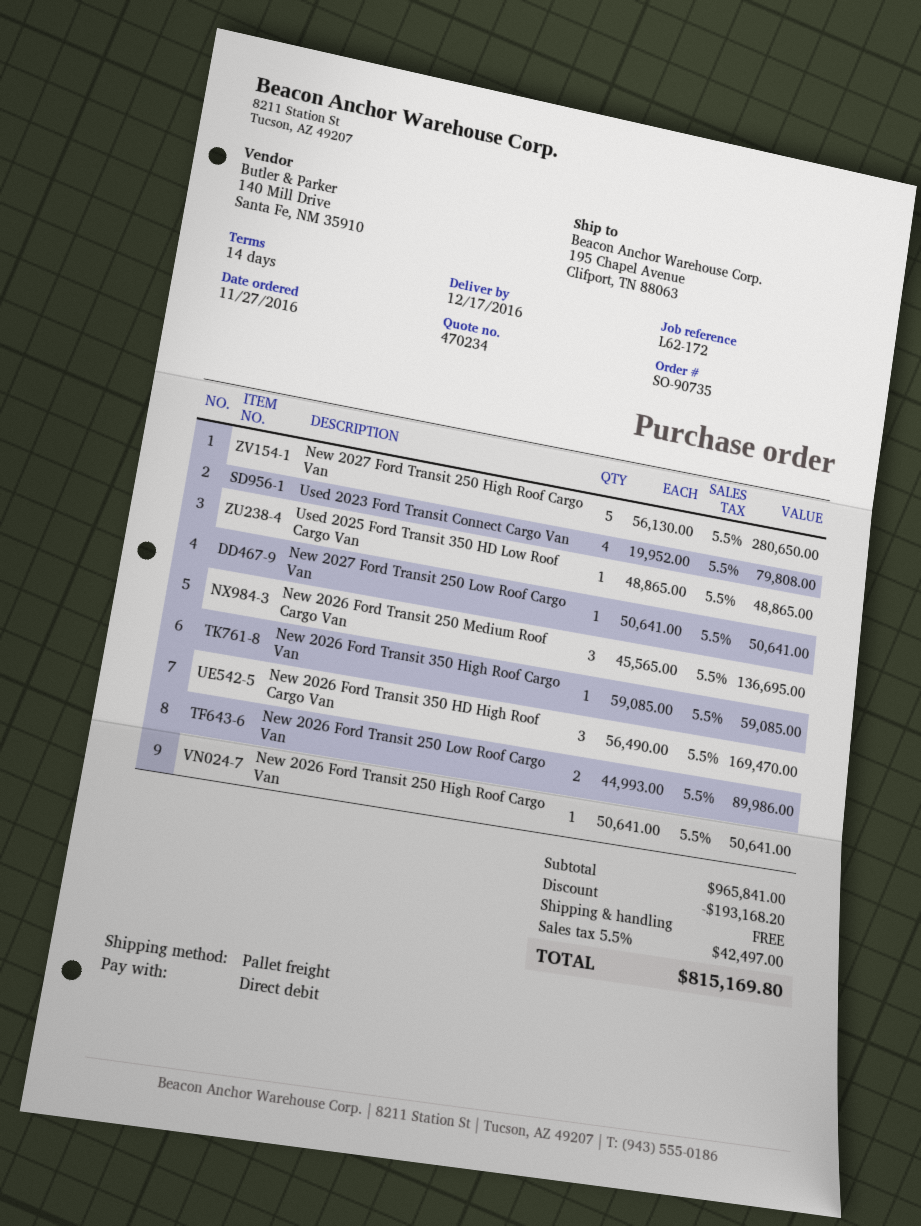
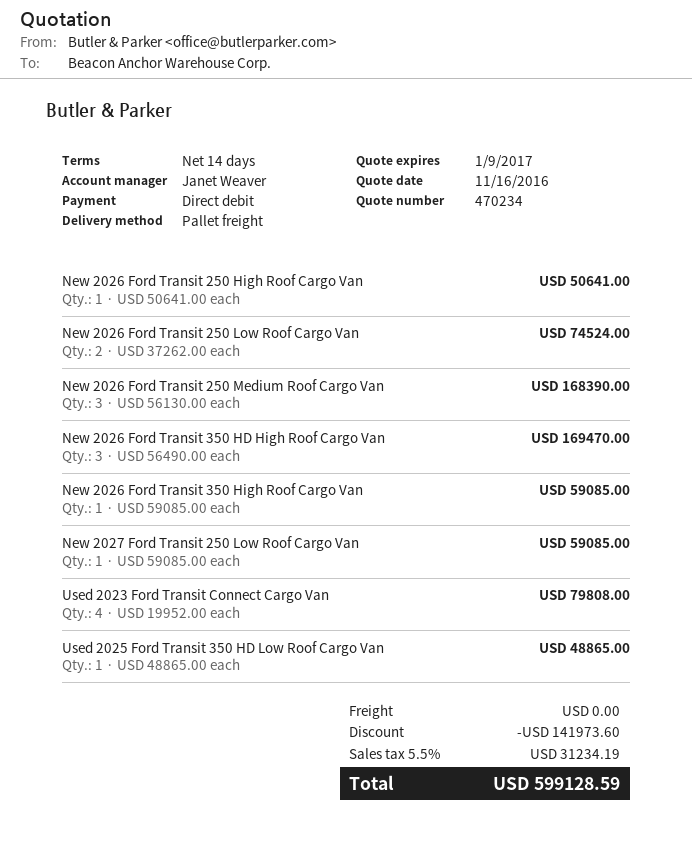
New 2027 Ford Transit 250 High Roof Cargo Van: 5 x 56130.00 = 280650.00 -> none
New 2027 Ford Transit 250 Low Roof Cargo Van: 1 x 50641.00 = 50641.00 -> 1 x 59085.00 = 59085.00
New 2026 Ford Transit 250 Medium Roof Cargo Van: 3 x 45565.00 = 136695.00 -> 3 x 56130.00 = 168390.00
New 2026 Ford Transit 250 Low Roof Cargo Van: 2 x 44993.00 = 89986.00 -> 2 x 37262.00 = 74524.00
discount: 193168.20 -> 141973.60
tax: 5.5% = 42497.00 -> 5.5% = 31234.19
total: 815169.80 -> 599128.59

